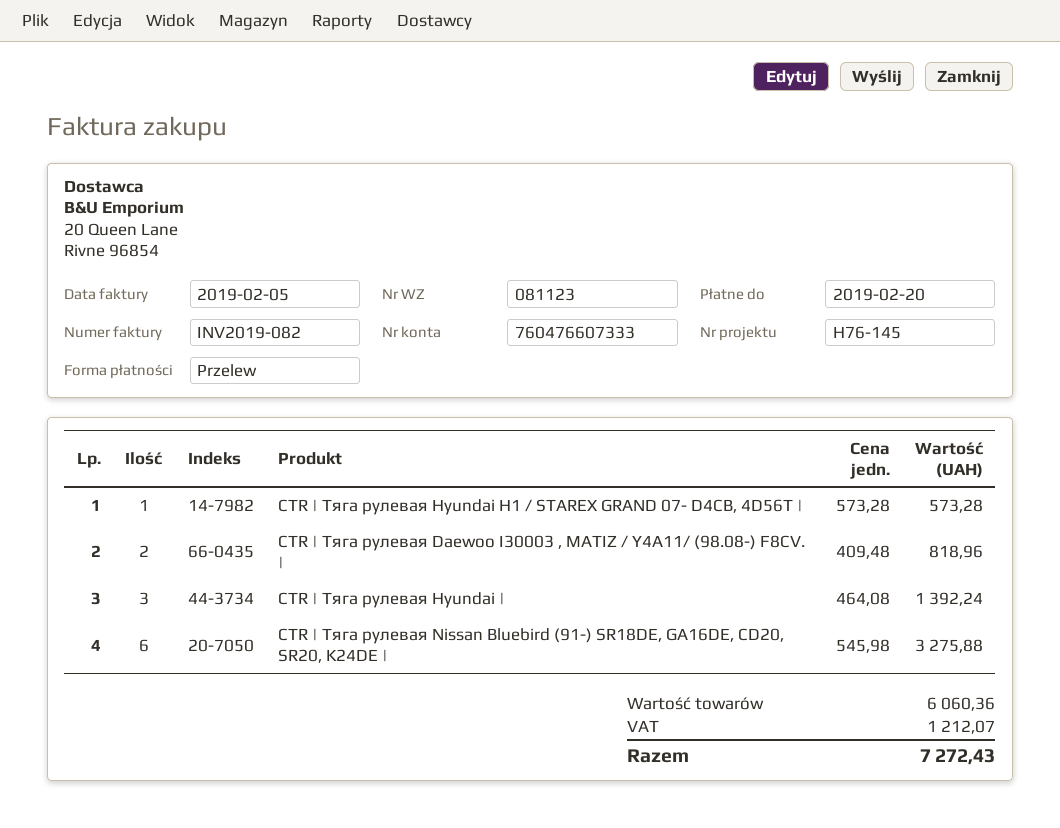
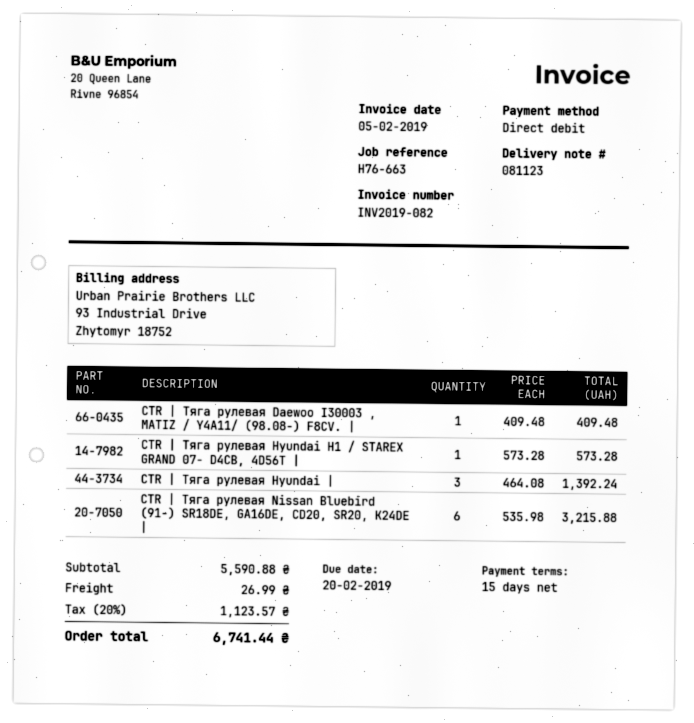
reference: H76-145 -> H76-663
payment method: bank transfer -> direct debit
CTR | Тяга рулевая Daewoo I30003 , MATIZ / Y4A11/ (98.08-) F8CV. |: 2 x 409.48 = 818.96 -> 1 x 409.48 = 409.48
CTR | Тяга рулевая Nissan Bluebird (91-) SR18DE, GA16DE, CD20, SR20, K24DE |: 6 x 545.98 = 3275.88 -> 6 x 535.98 = 3215.88
subtotal: 6060.36 -> 5590.88
shipping: none -> 26.99
tax: 1212.07 -> 1123.57
total: 7272.43 -> 6741.44

